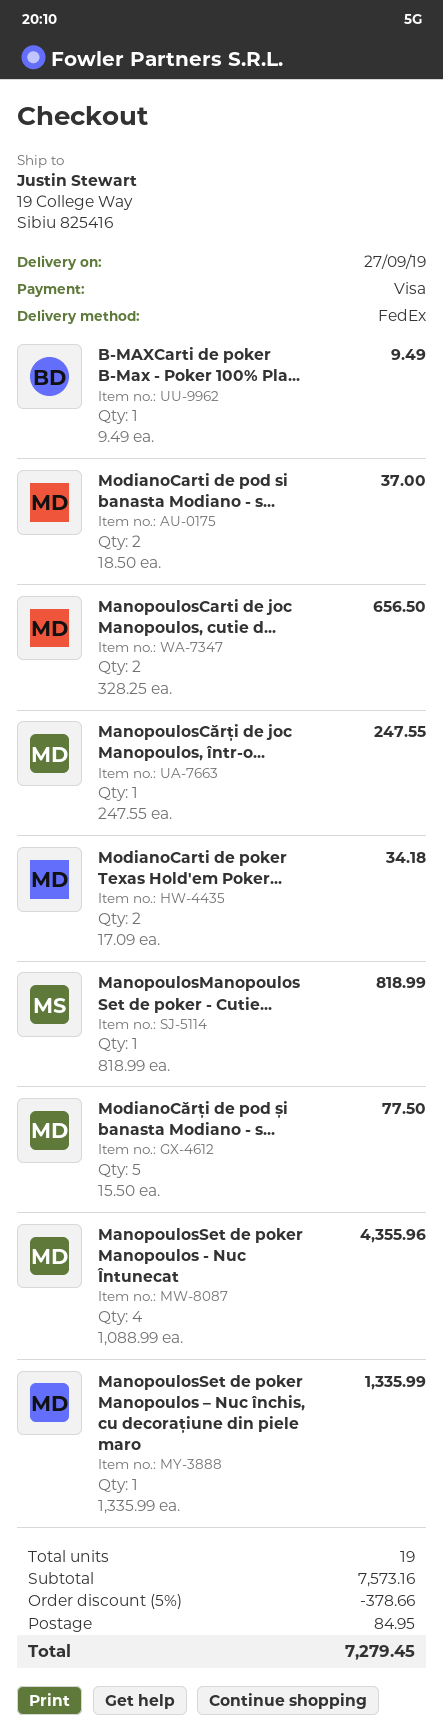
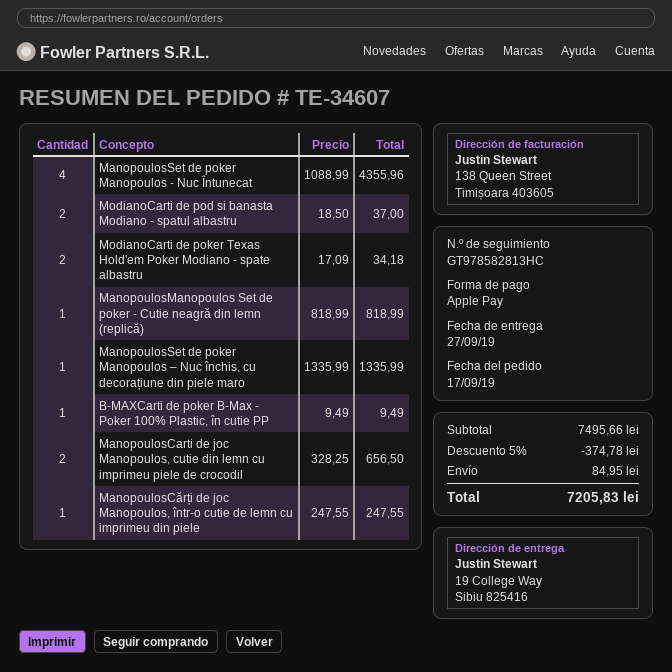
payment method: Visa -> Apple Pay
ModianoCărți de pod și banasta Modiano - s...: 5 x 15.50 = 77.50 -> none
subtotal: 7573.16 -> 7495.66
discount: 5% = 378.66 -> 5% = 374.78
total: 7279.45 -> 7205.83

